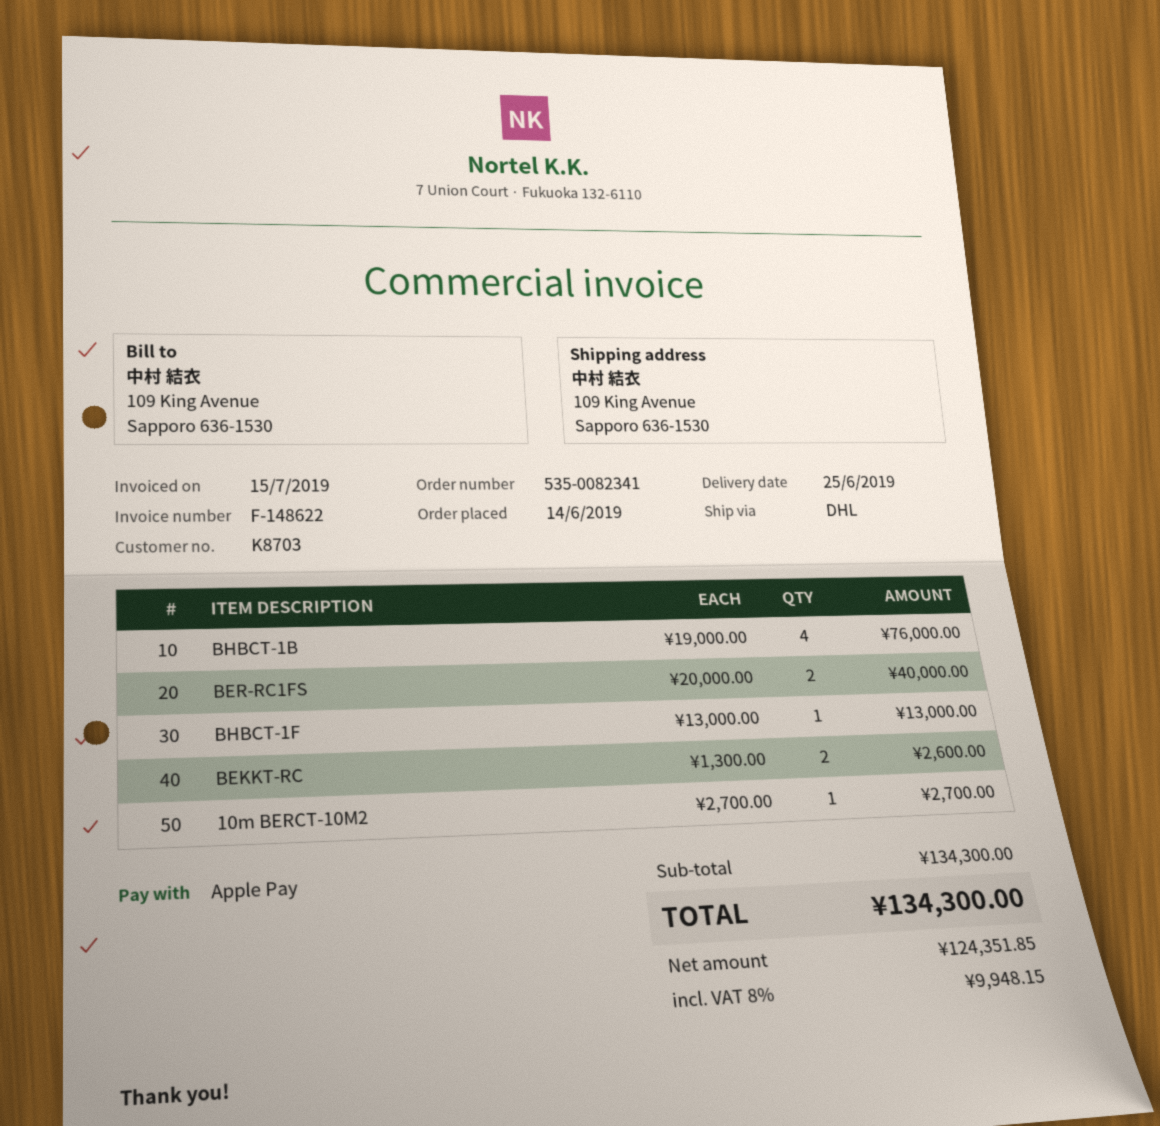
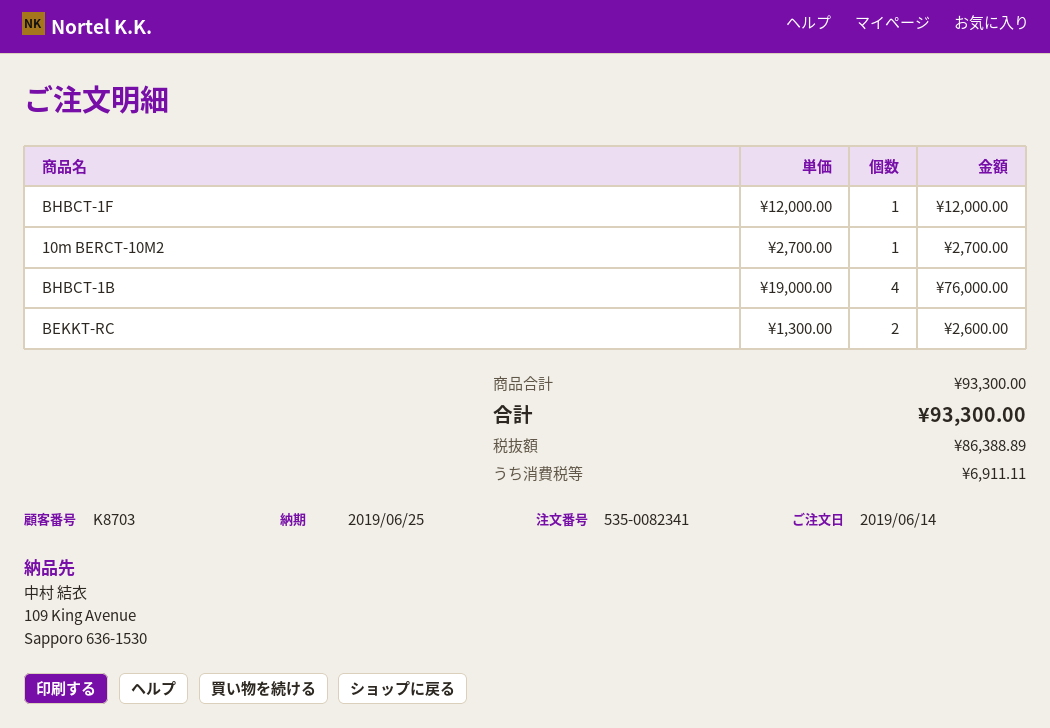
BER-RC1FS: 2 x 20000.00 = 40000.00 -> none
BHBCT-1F: 1 x 13000.00 = 13000.00 -> 1 x 12000.00 = 12000.00
subtotal: 134300.00 -> 93300.00
net: 124351.85 -> 86388.89
tax: 9948.15 -> 6911.11
total: 134300.00 -> 93300.00

